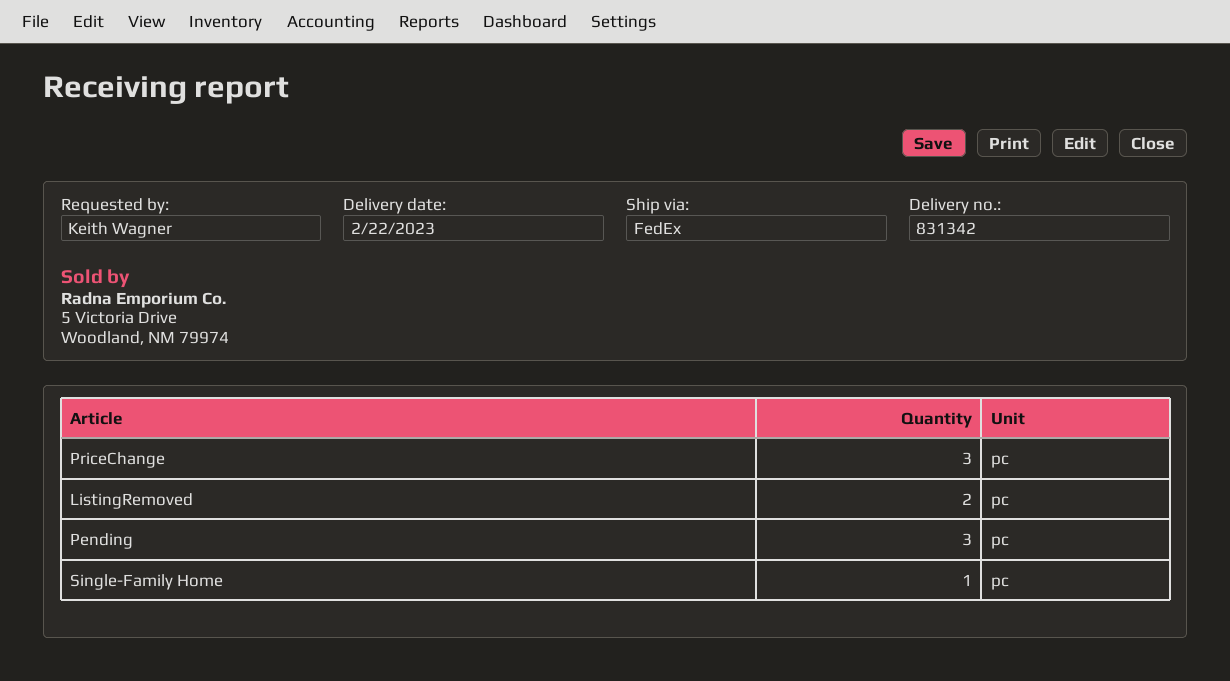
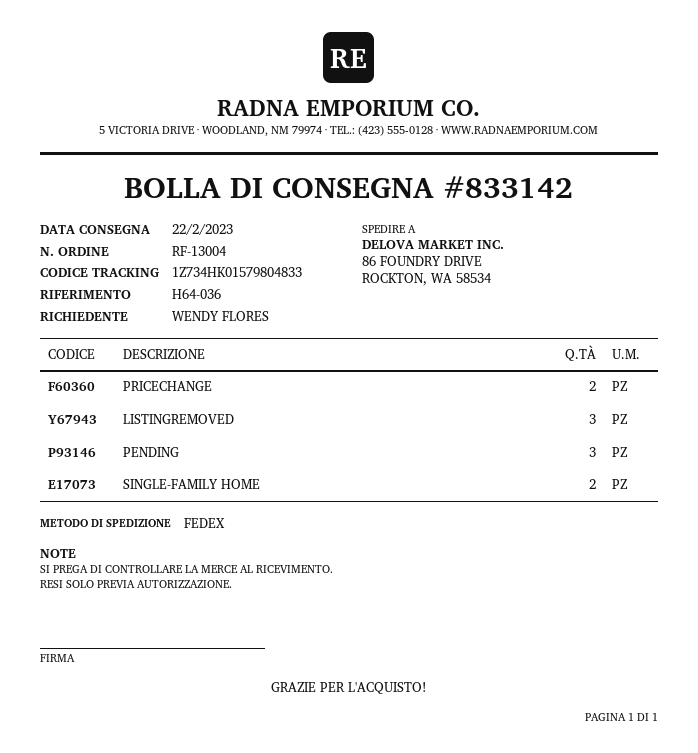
delivery note number: 831342 -> 833142
ordered by: Keith Wagner -> WENDY FLORES
PriceChange: 3 -> 2
ListingRemoved: 2 -> 3
Single-Family Home: 1 -> 2

